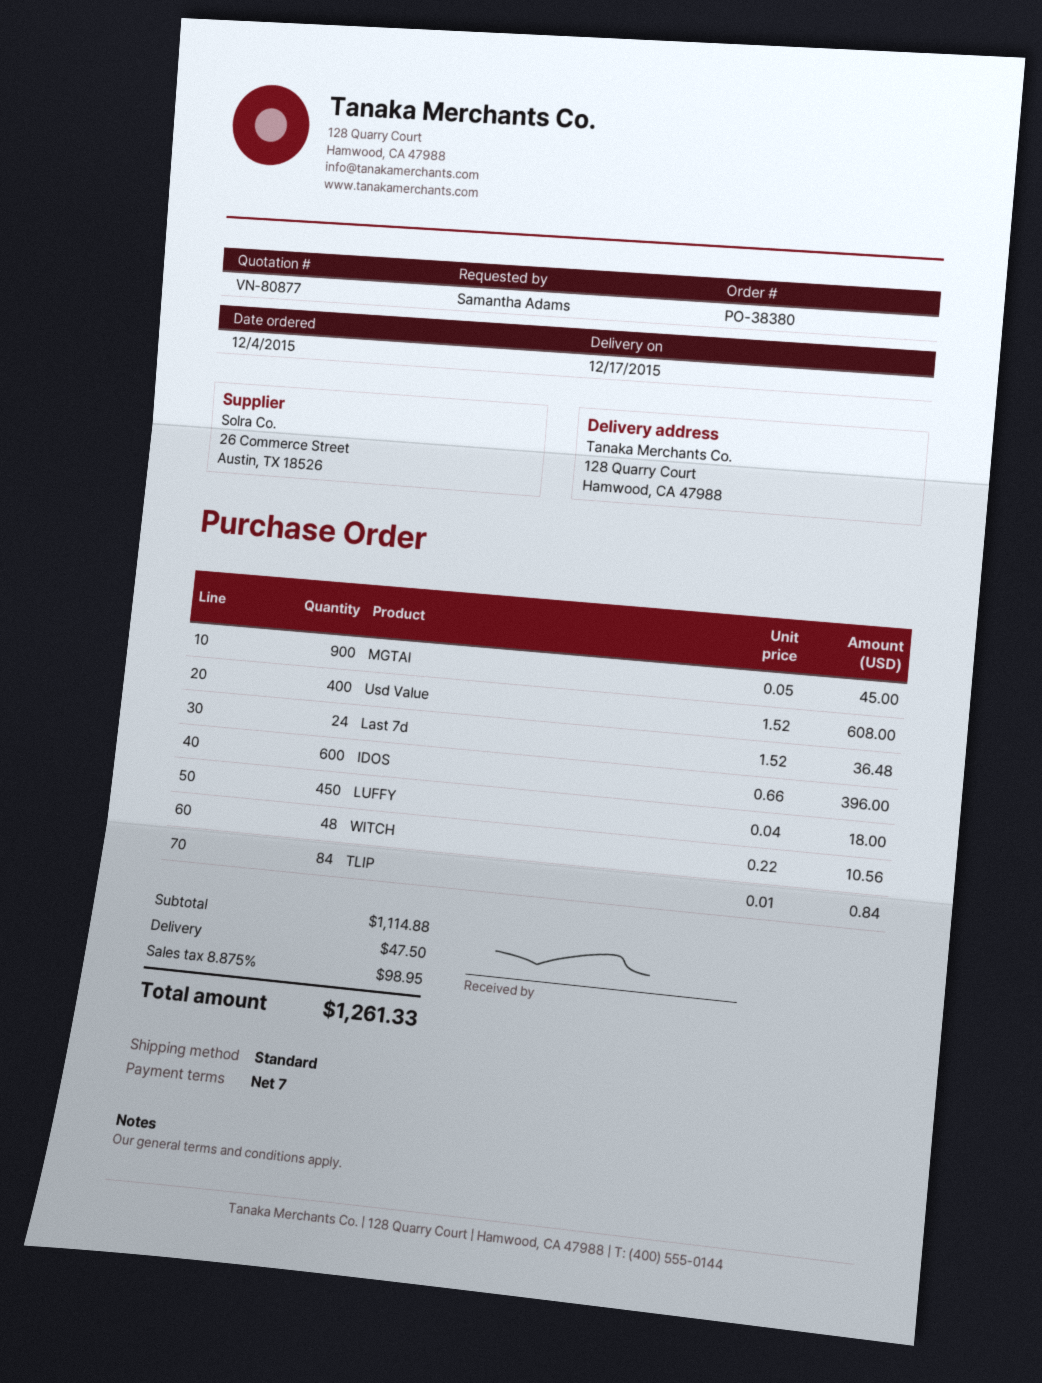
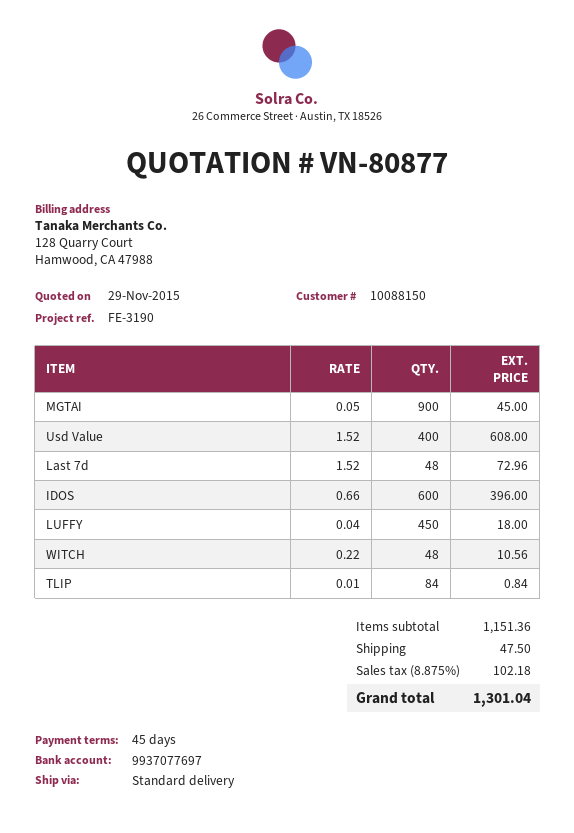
payment terms: 7 days -> 45 days
Last 7d: 24 x 1.52 = 36.48 -> 48 x 1.52 = 72.96
subtotal: 1114.88 -> 1151.36
tax: 8.875% = 98.95 -> 8.875% = 102.18
total: 1261.33 -> 1301.04

